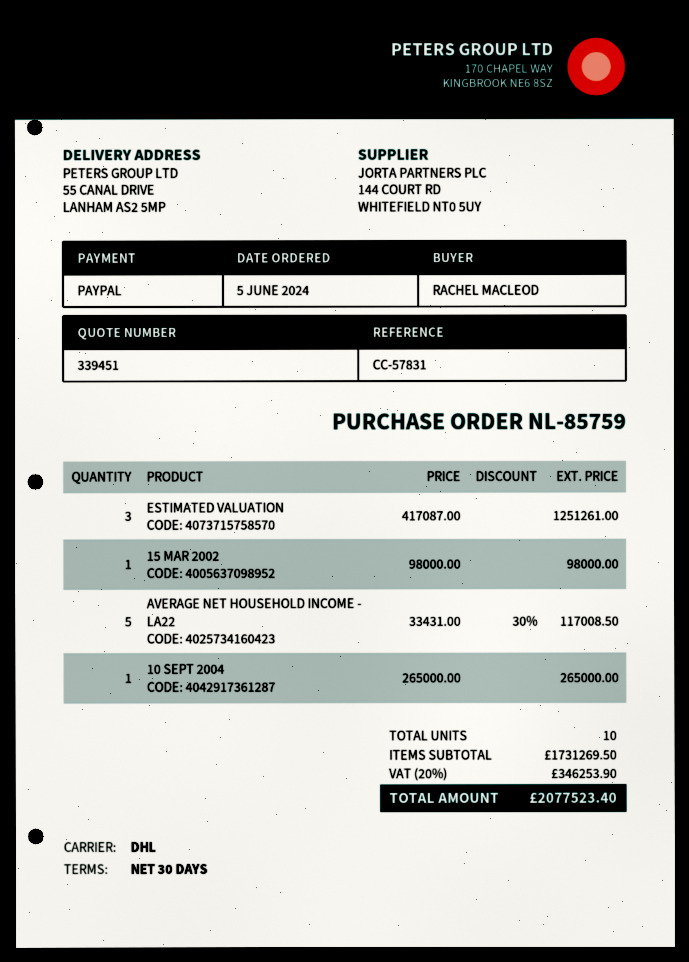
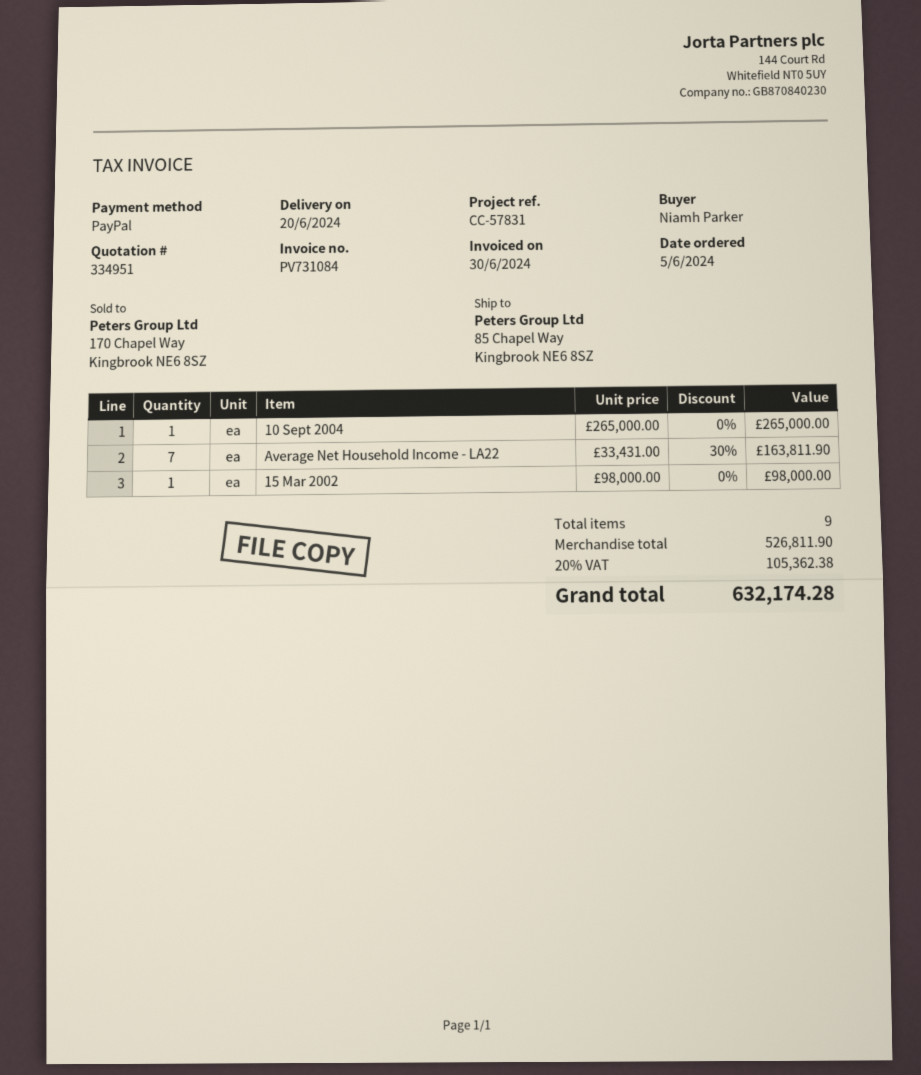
quote number: 339451 -> 334951
ordered by: RACHEL MACLEOD -> Niamh Parker
ship to: 55 CANAL DRIVE, LANHAM AS2 5MP -> 85 Chapel Way, Kingbrook NE6 8SZ
ESTIMATED VALUATION: 3 x 417087.00 = 1251261.00 -> none
AVERAGE NET HOUSEHOLD INCOME - LA22: 5 x 33431.00 - 30% = 117008.50 -> 7 x 33431.00 - 30% = 163811.90
total quantity: 10 -> 9
subtotal: 1731269.50 -> 526811.90
tax: 20% = 346253.90 -> 20% = 105362.38
total: 2077523.40 -> 632174.28

